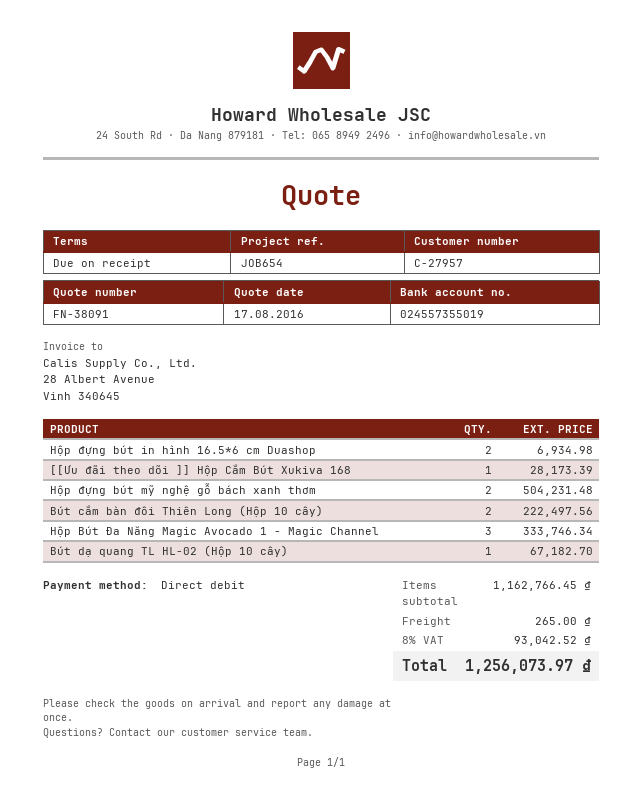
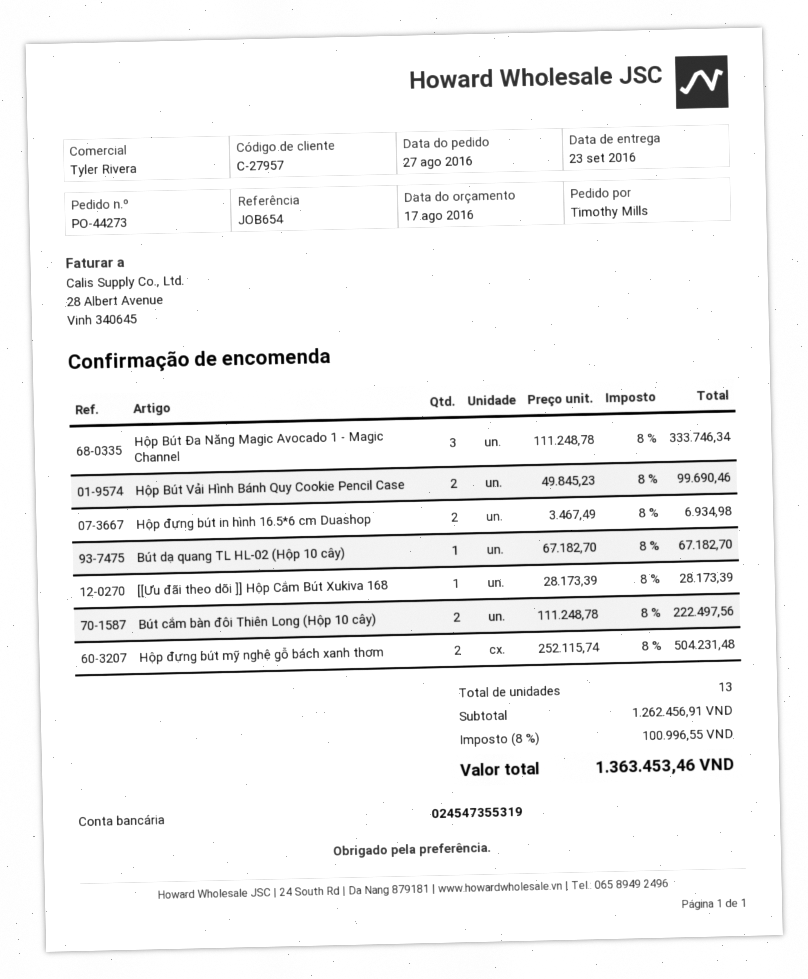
bank account: 024557355019 -> 024547355319
Hộp Bút Vải Hình Bánh Quy Cookie Pencil Case: none -> 2 for 99690.46
subtotal: 1162766.45 -> 1262456.91
shipping: 265.00 -> none
tax: 8% = 93042.52 -> 8% = 100996.55
total: 1256073.97 -> 1363453.46

